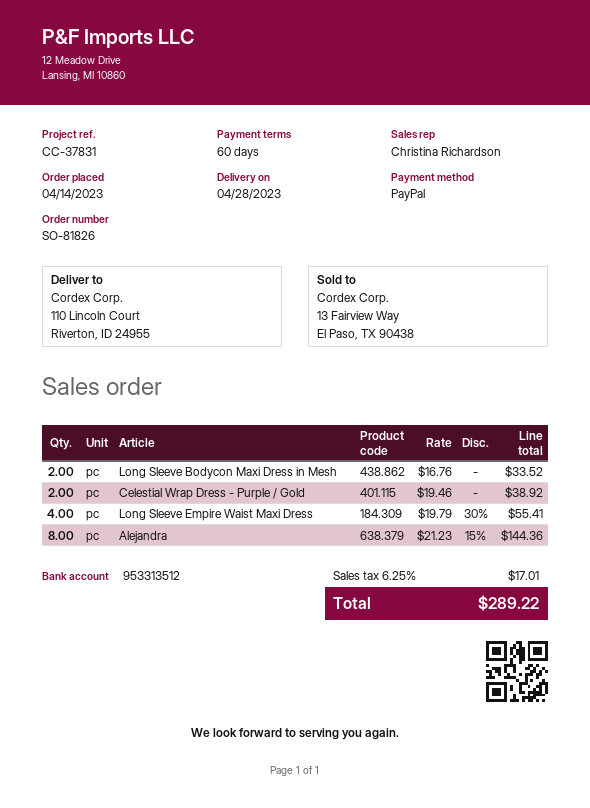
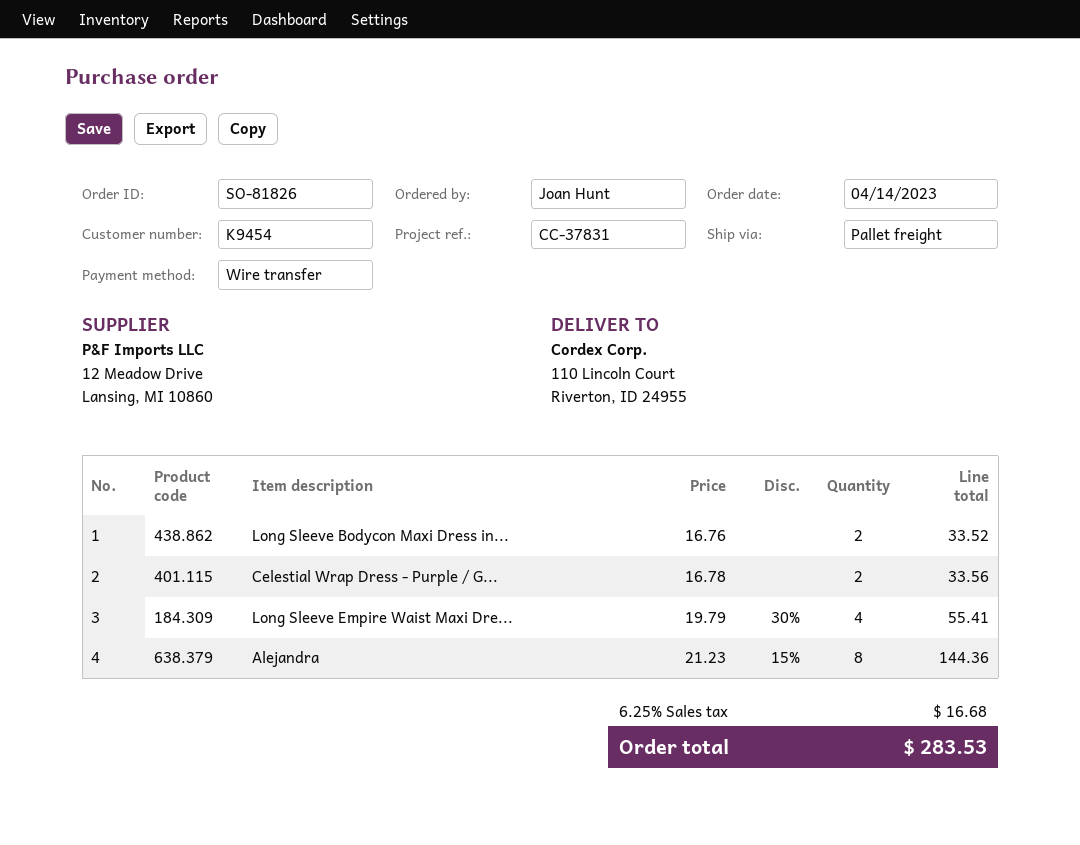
payment method: PayPal -> bank transfer
Celestial Wrap Dress - Purple / Gold: 2 x 19.46 = 38.92 -> 2 x 16.78 = 33.56
tax: 6.25% = 17.01 -> 6.25% = 16.68
total: 289.22 -> 283.53

